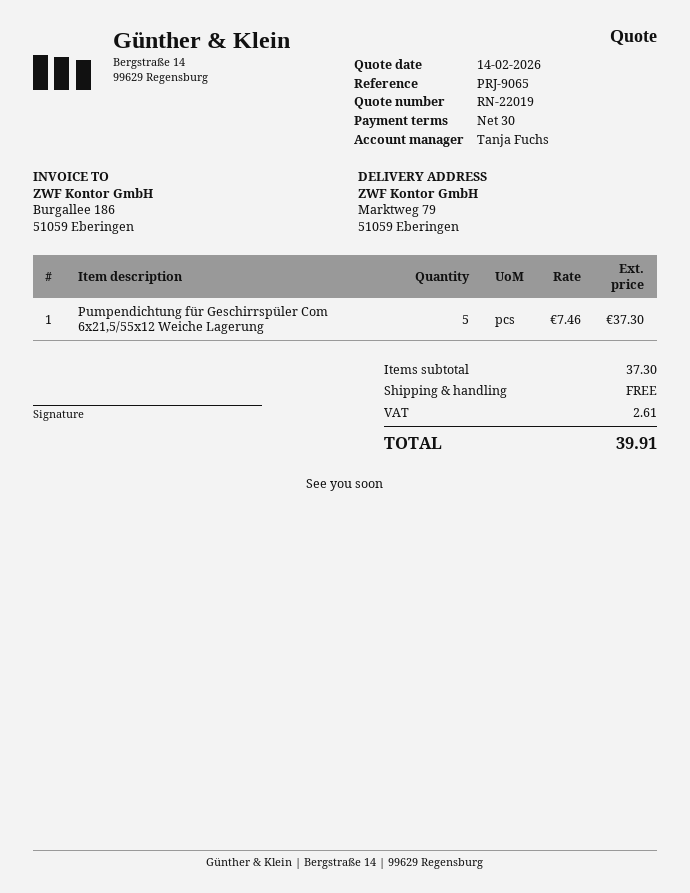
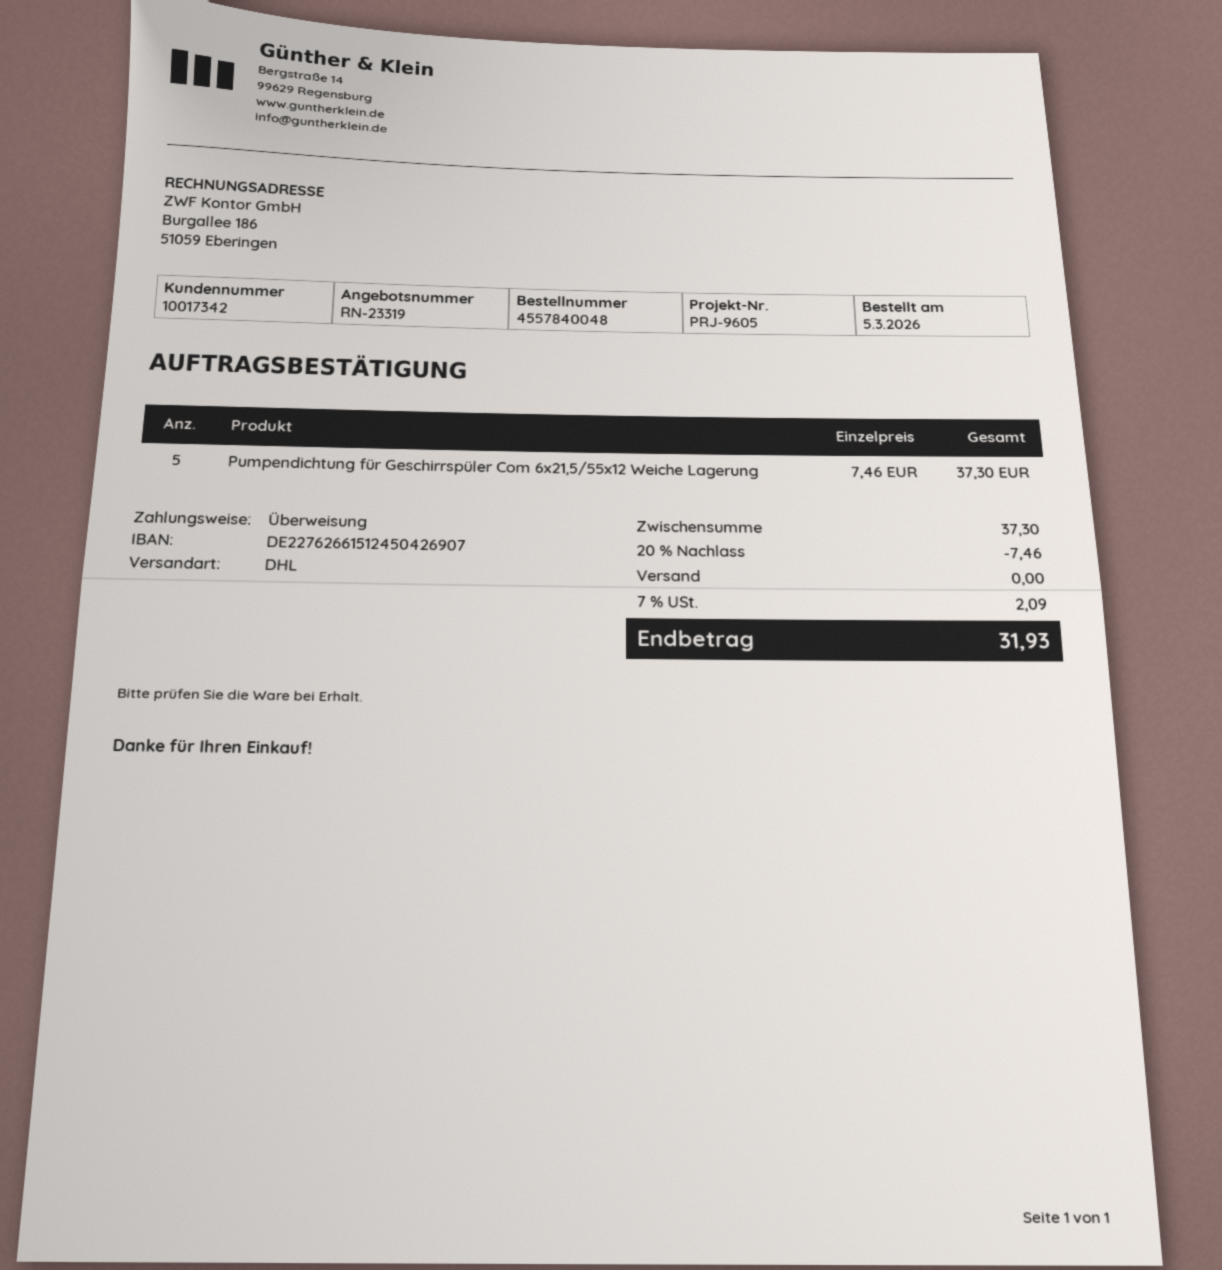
quote number: RN-22019 -> RN-23319
reference: PRJ-9065 -> PRJ-9605
discount: none -> 20% = 7.46
tax: 2.61 -> 2.09
total: 39.91 -> 31.93

